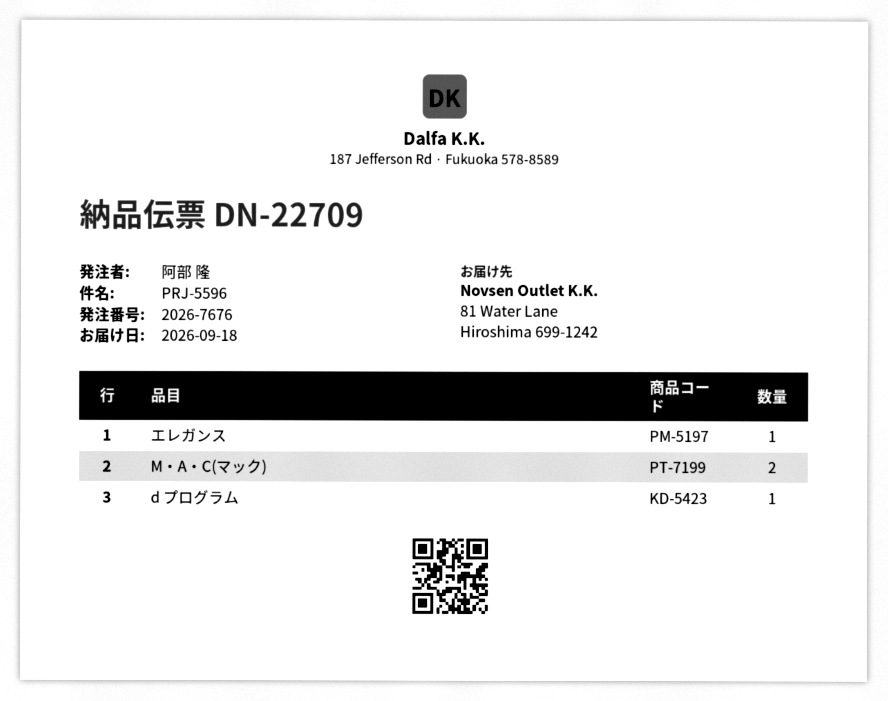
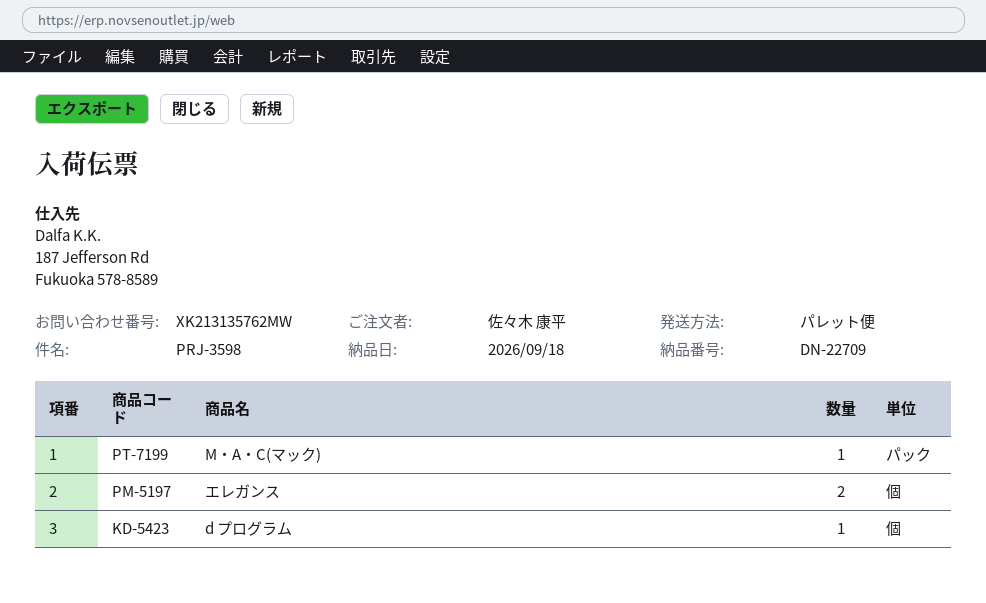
reference: PRJ-5596 -> PRJ-3598
ordered by: 阿部 隆 -> 佐々木 康平
エレガンス: 1 -> 2
M・A・C(マック): 2 -> 1

